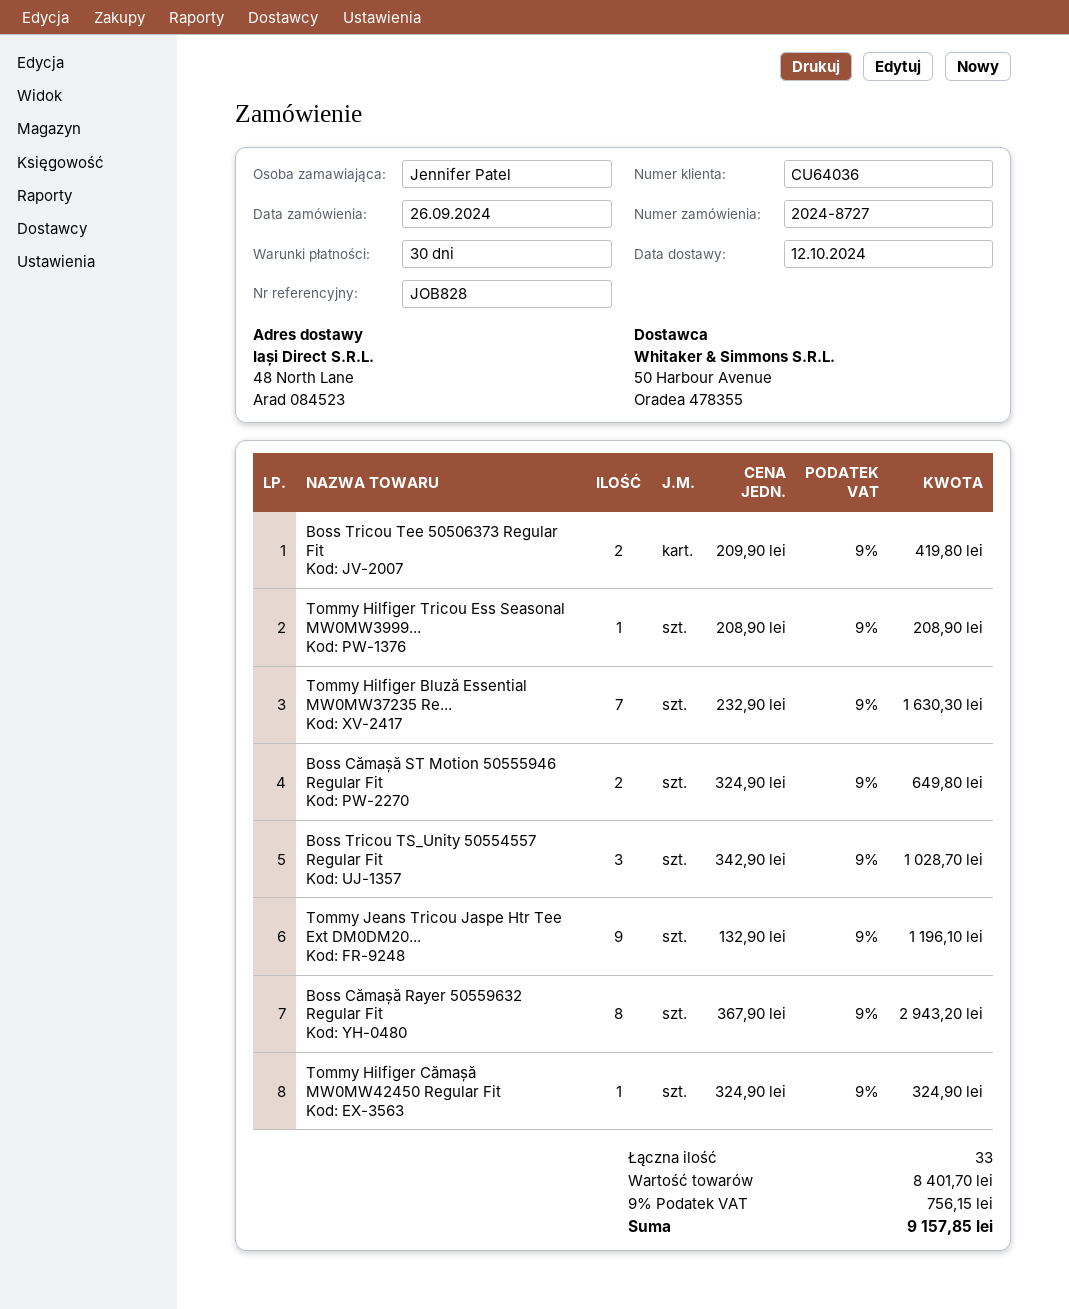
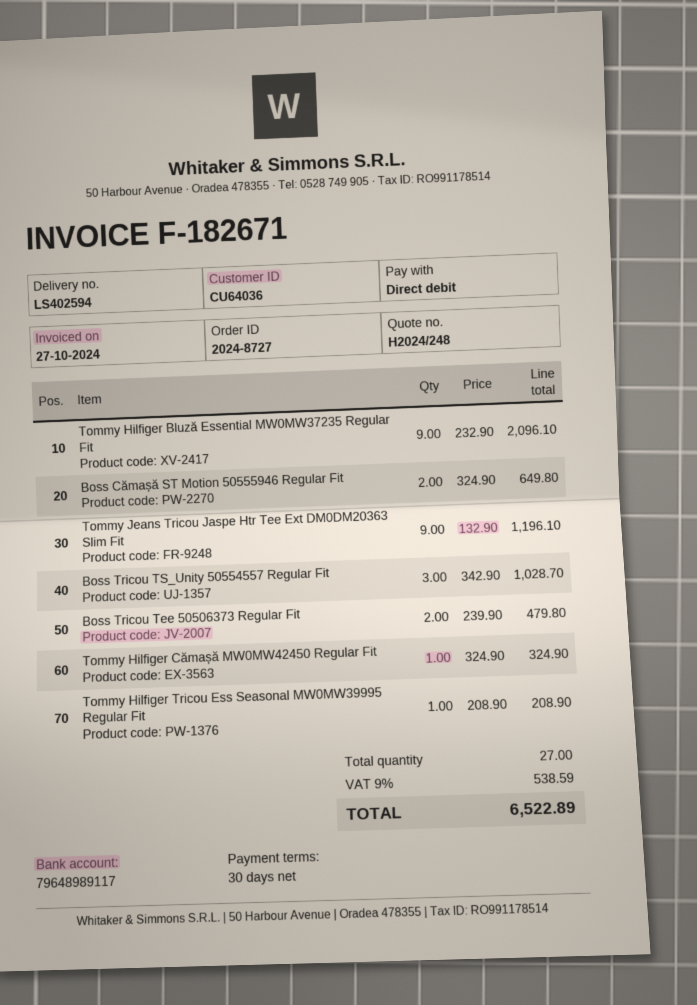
Boss Tricou Tee 50506373 Regular Fit: 2 x 209.90 = 419.80 -> 2 x 239.90 = 479.80
Tommy Hilfiger Bluză Essential MW0MW37235 Re...: 7 x 232.90 = 1630.30 -> 9 x 232.90 = 2096.10
Boss Cămașă Rayer 50559632 Regular Fit: 8 x 367.90 = 2943.20 -> none
total quantity: 33 -> 27
tax: 9% = 756.15 -> 9% = 538.59
total: 9157.85 -> 6522.89

